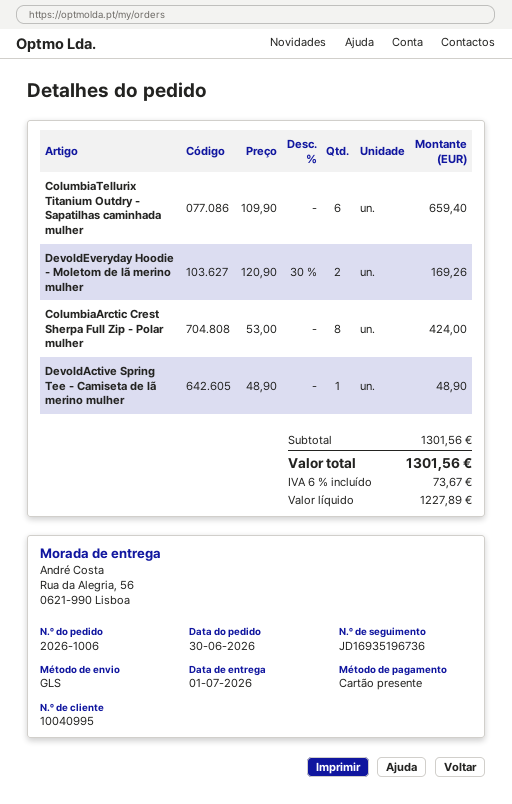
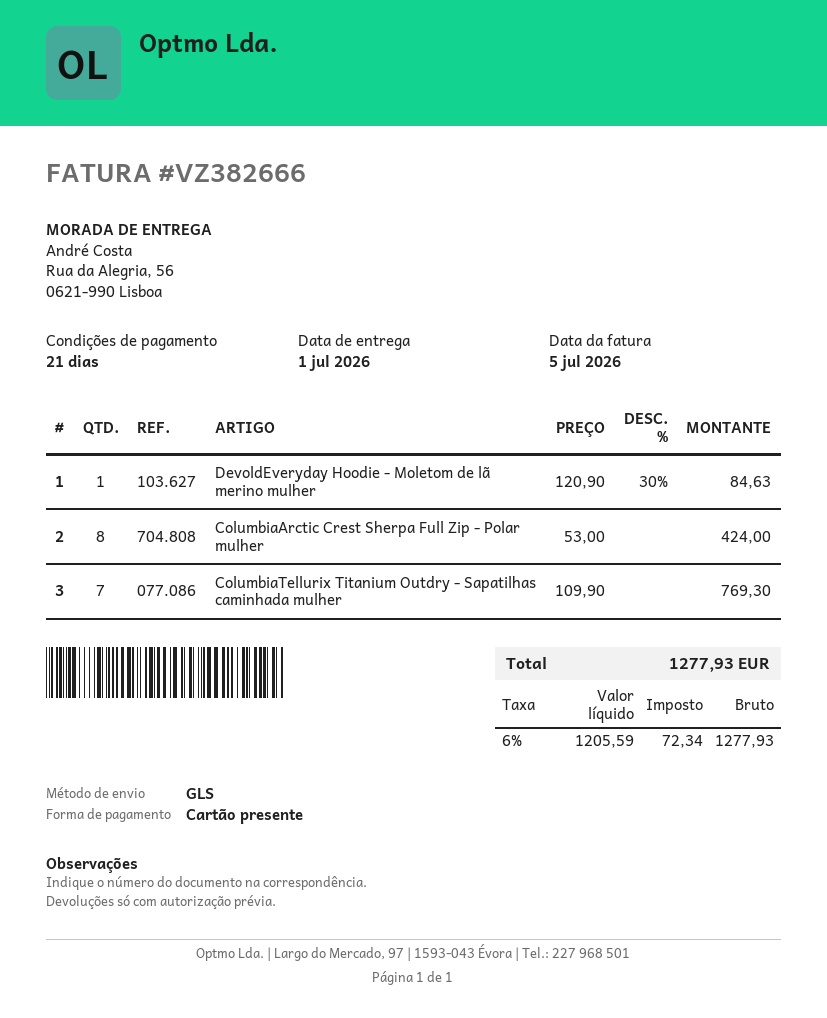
ColumbiaTellurix Titanium Outdry - Sapatilhas caminhada mulher: 6 x 109.90 = 659.40 -> 7 x 109.90 = 769.30
DevoldEveryday Hoodie - Moletom de lã merino mulher: 2 x 120.90 - 30% = 169.26 -> 1 x 120.90 - 30% = 84.63
DevoldActive Spring Tee - Camiseta de lã merino mulher: 1 x 48.90 = 48.90 -> none
net: 1227.89 -> 1205.59
tax: 6% = 73.67 -> 6% = 72.34
total: 1301.56 -> 1277.93

